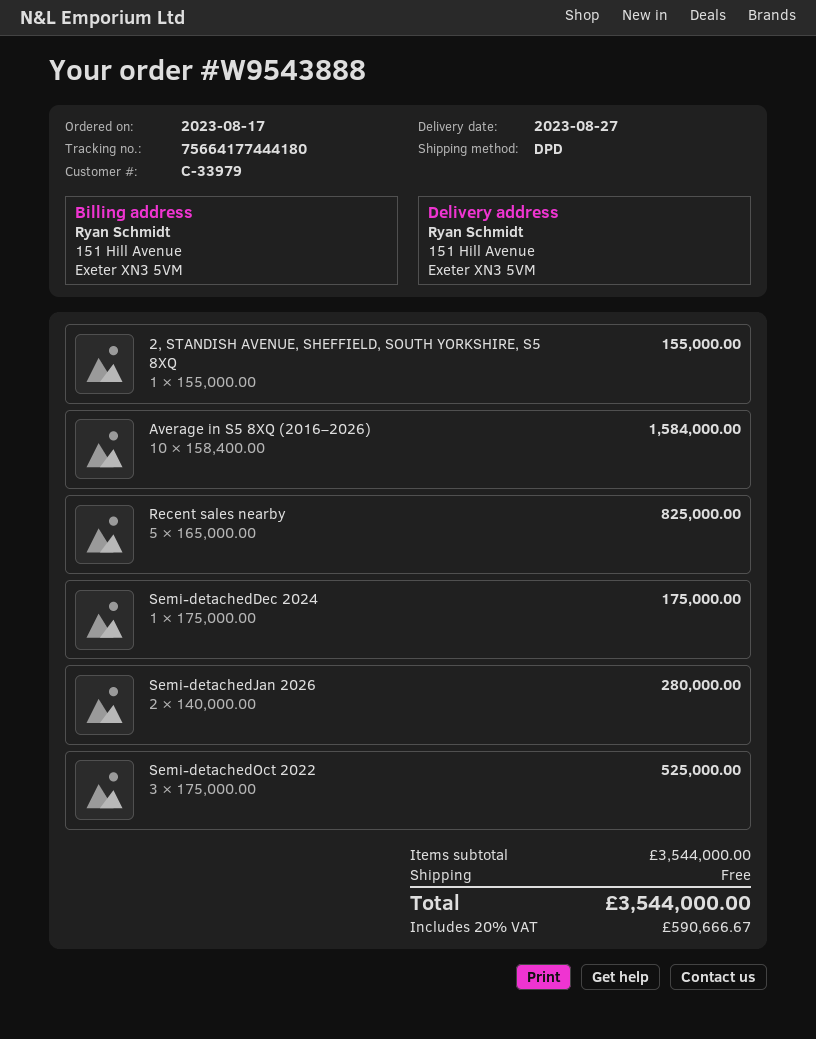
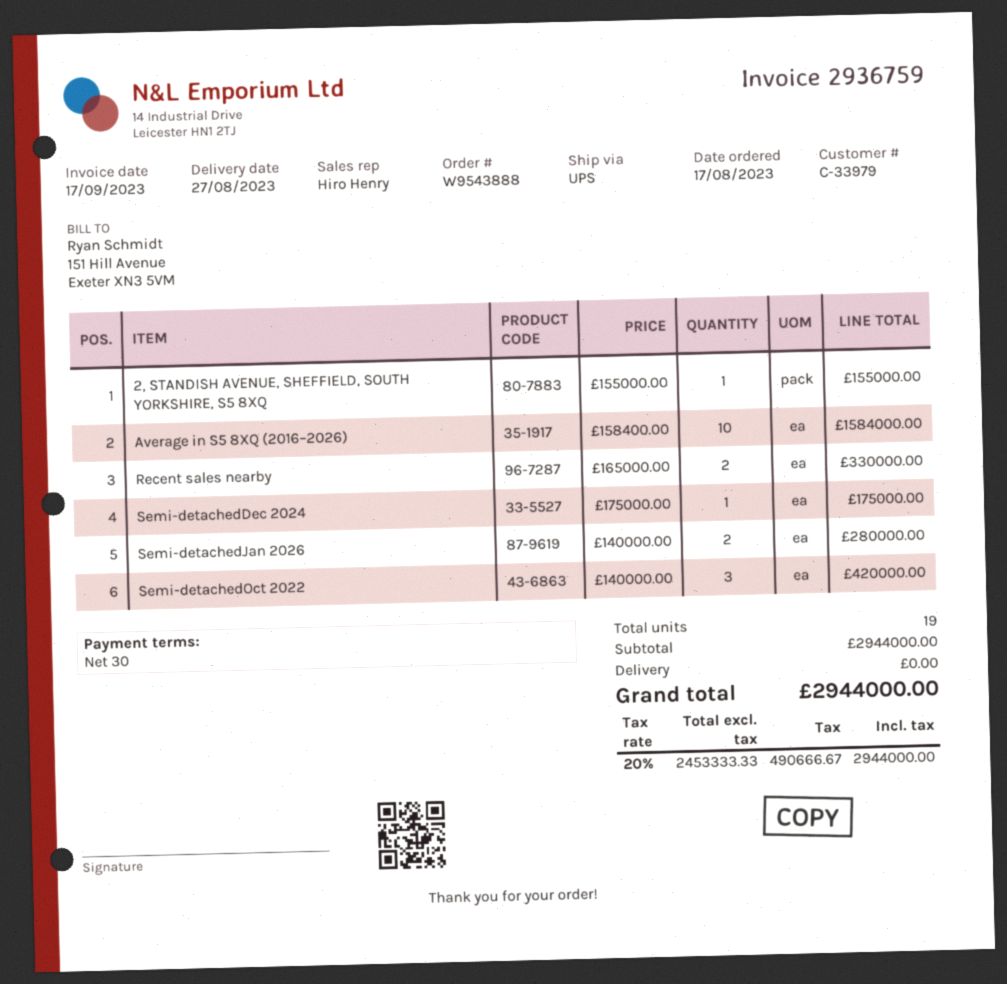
shipping method: DPD -> UPS
Recent sales nearby: 5 x 165000.00 = 825000.00 -> 2 x 165000.00 = 330000.00
Semi-detachedOct 2022: 3 x 175000.00 = 525000.00 -> 3 x 140000.00 = 420000.00
subtotal: 3544000.00 -> 2944000.00
tax: 20% = 590666.67 -> 20% = 490666.67
total: 3544000.00 -> 2944000.00

